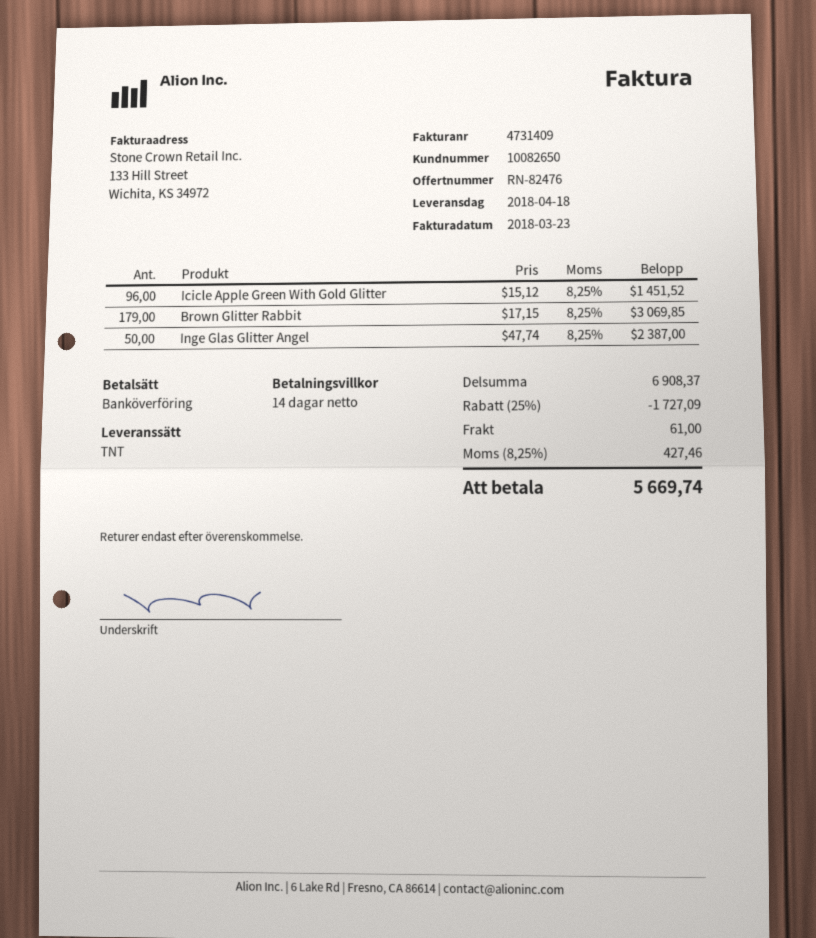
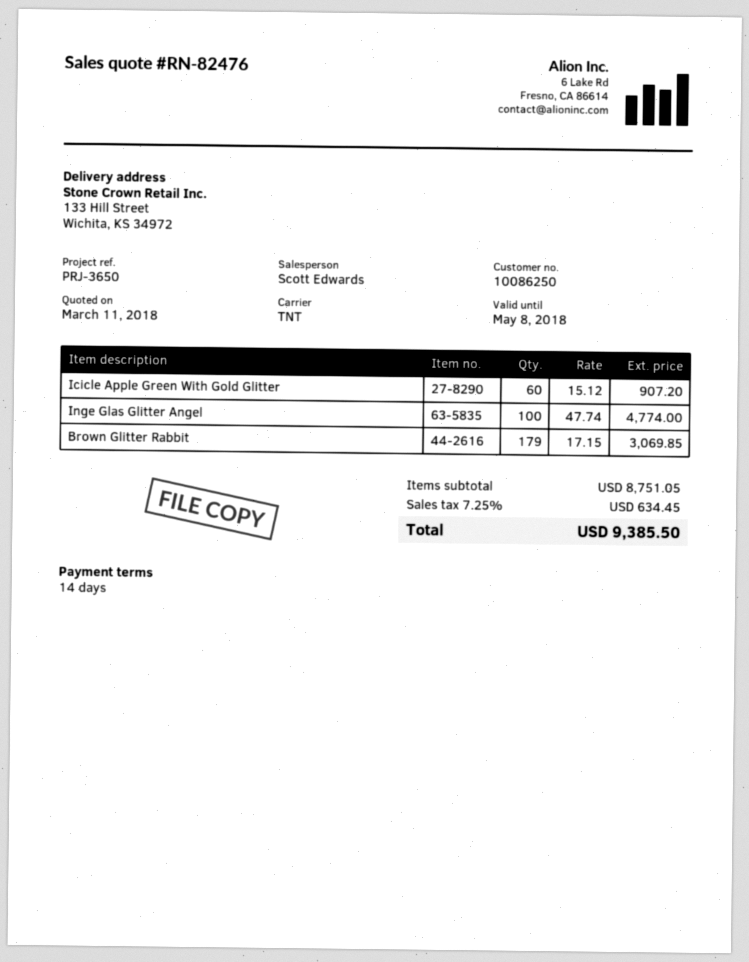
customer number: 10082650 -> 10086250
Icicle Apple Green With Gold Glitter: 96 x 15.12 = 1451.52 -> 60 x 15.12 = 907.20
Inge Glas Glitter Angel: 50 x 47.74 = 2387.00 -> 100 x 47.74 = 4774.00
subtotal: 6908.37 -> 8751.05
discount: 25% = 1727.09 -> none
shipping: 61.00 -> none
tax: 8.25% = 427.46 -> 7.25% = 634.45
total: 5669.74 -> 9385.50

